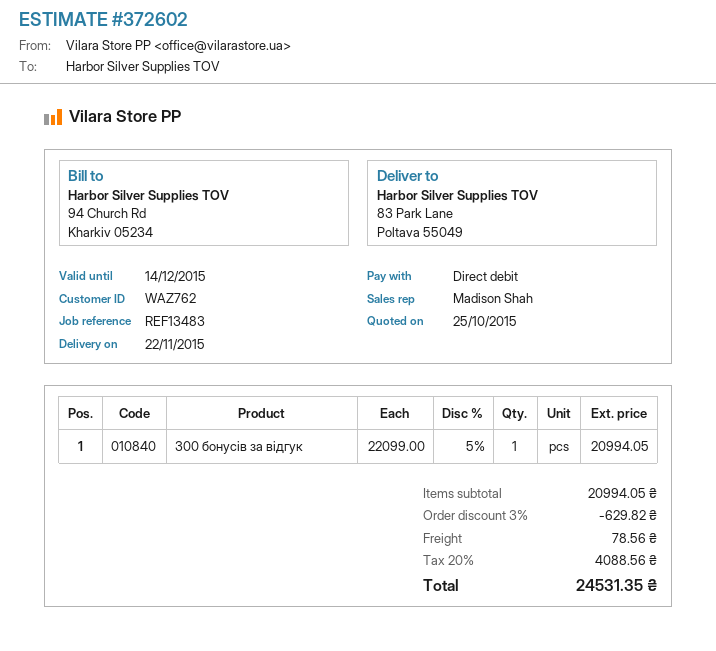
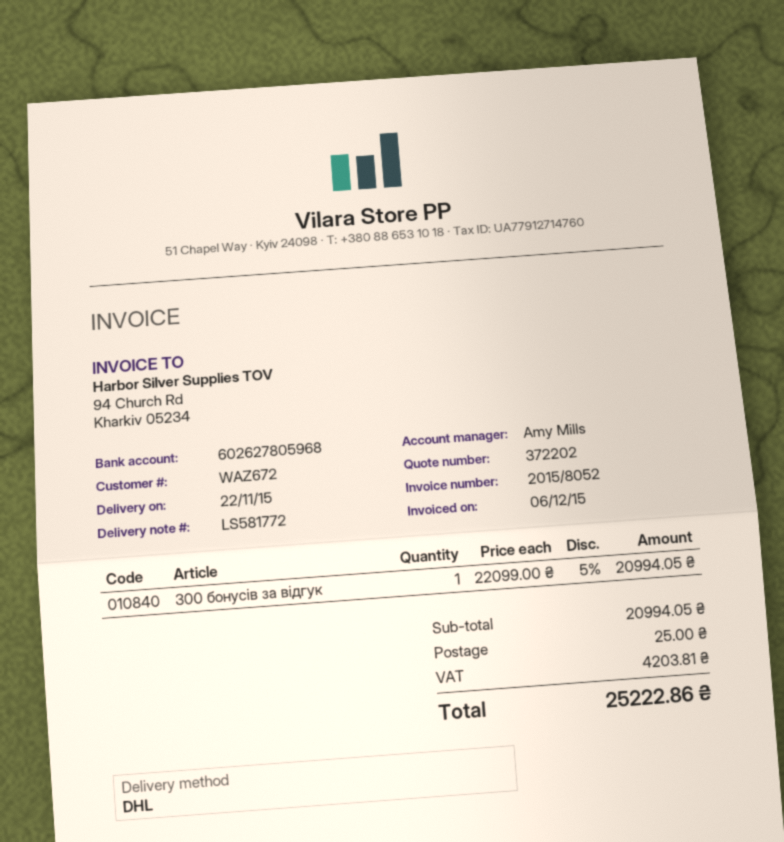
quote number: 372602 -> 372202
customer number: WAZ762 -> WAZ672
sales rep: Madison Shah -> Amy Mills
discount: 3% = 629.82 -> none
shipping: 78.56 -> 25.00
tax: 4088.56 -> 4203.81
total: 24531.35 -> 25222.86

